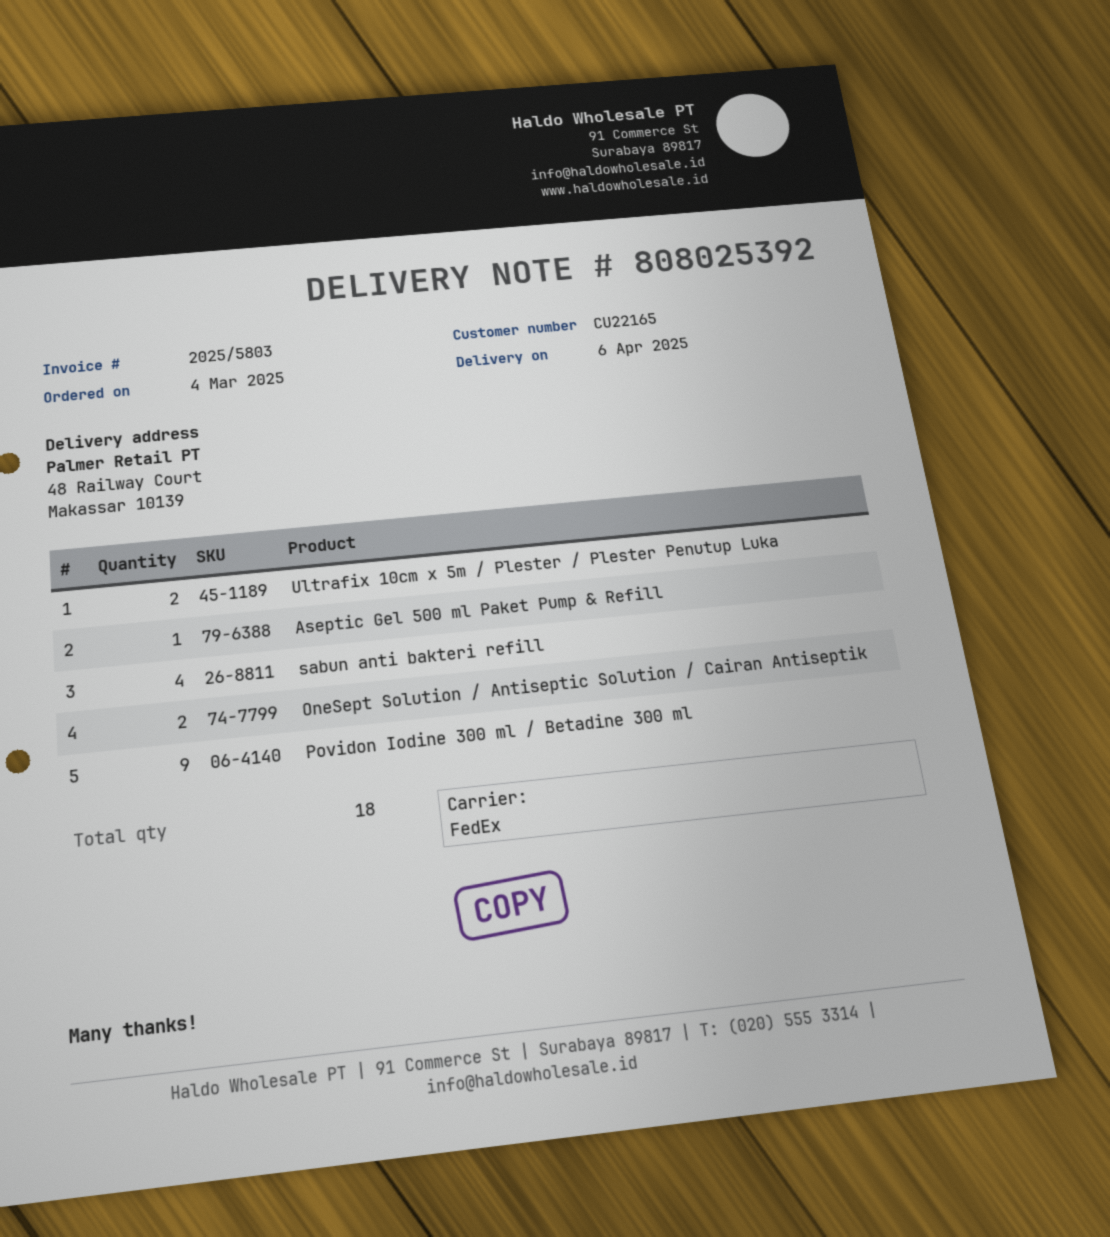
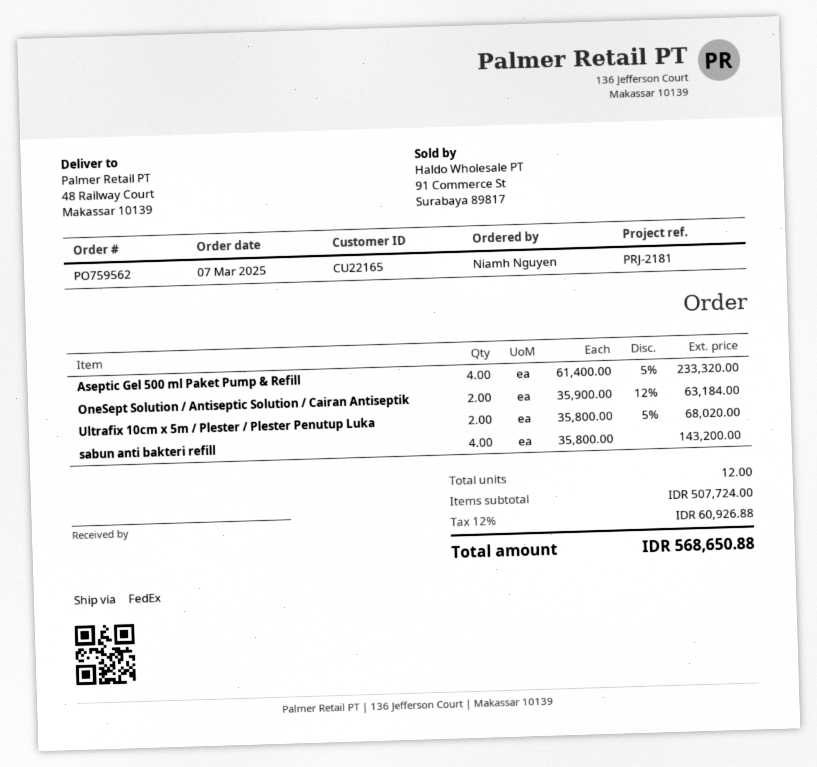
order date: 2025-03-04 -> 2025-03-07
Aseptic Gel 500 ml Paket Pump & Refill: 1 -> 4
Povidon Iodine 300 ml / Betadine 300 ml: 9 -> none
total quantity: 18 -> 12

